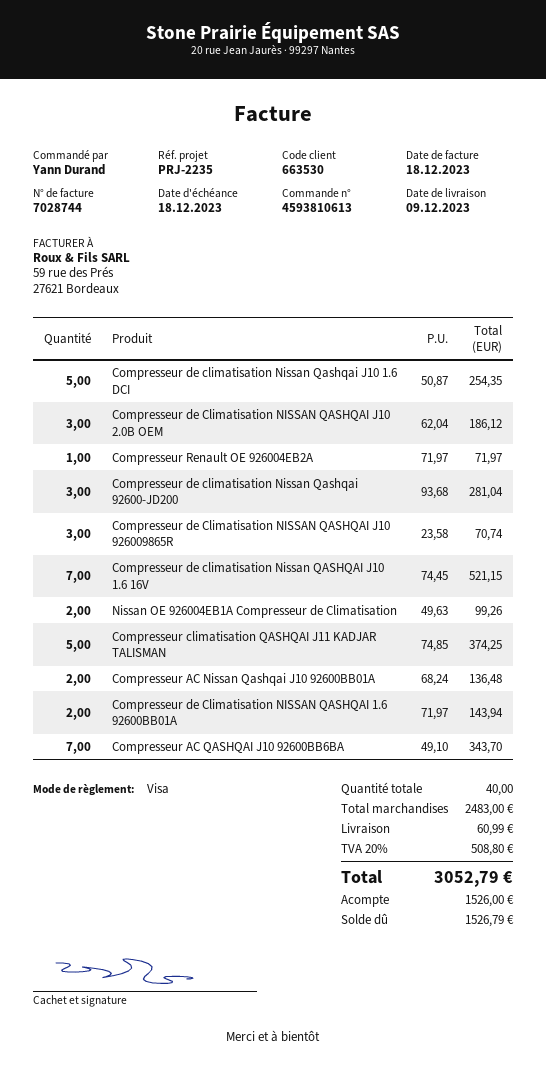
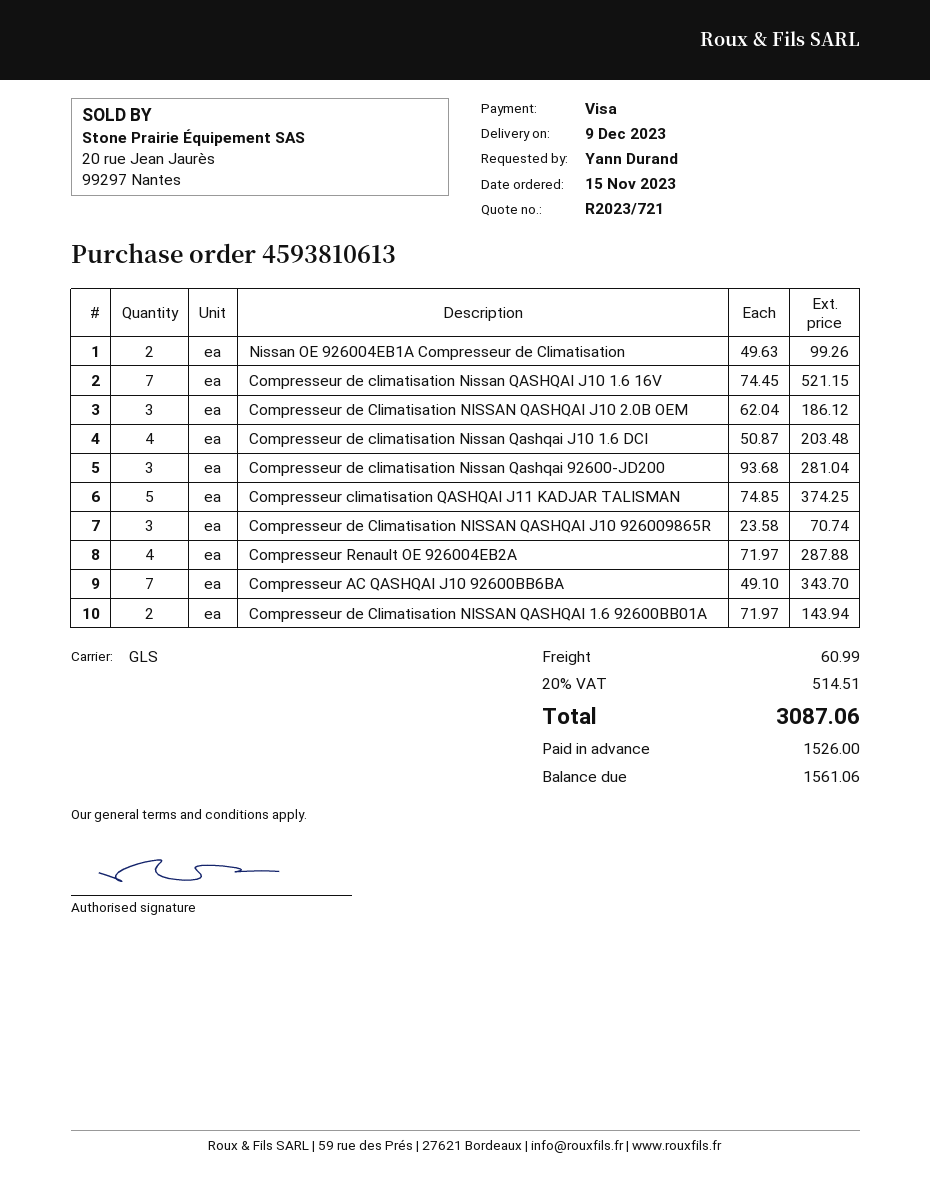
Compresseur de climatisation Nissan Qashqai J10 1.6 DCI: 5 x 50.87 = 254.35 -> 4 x 50.87 = 203.48
Compresseur Renault OE 926004EB2A: 1 x 71.97 = 71.97 -> 4 x 71.97 = 287.88
Compresseur AC Nissan Qashqai J10 92600BB01A: 2 x 68.24 = 136.48 -> none
tax: 20% = 508.80 -> 20% = 514.51
total: 3052.79 -> 3087.06
balance: 1526.79 -> 1561.06

